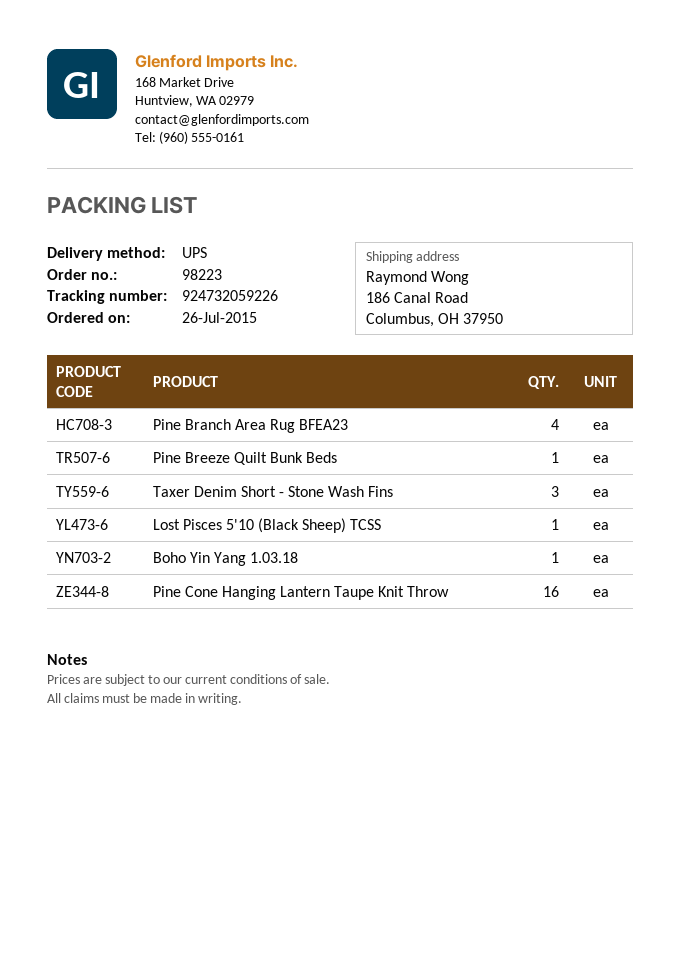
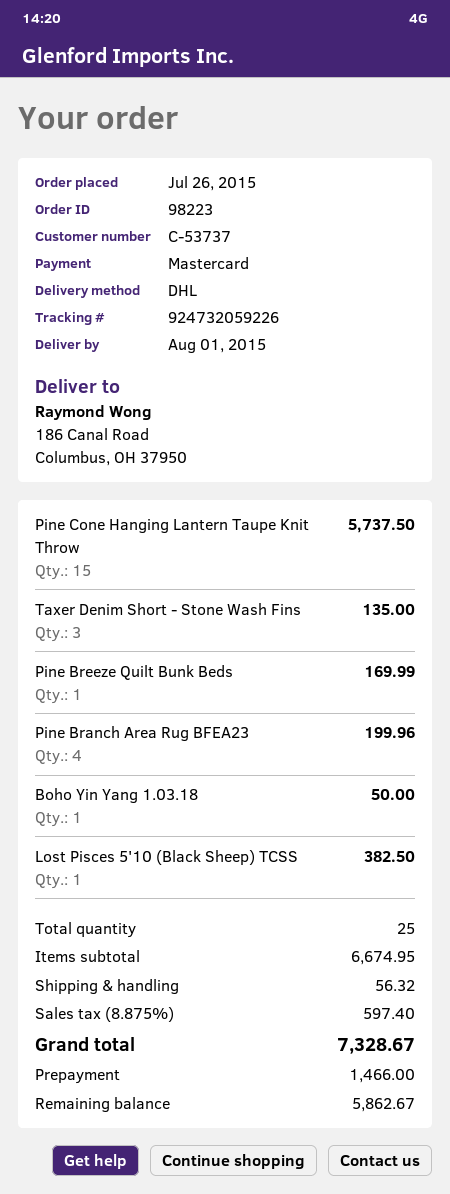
shipping method: UPS -> DHL
Pine Cone Hanging Lantern Taupe Knit Throw: 16 -> 15

